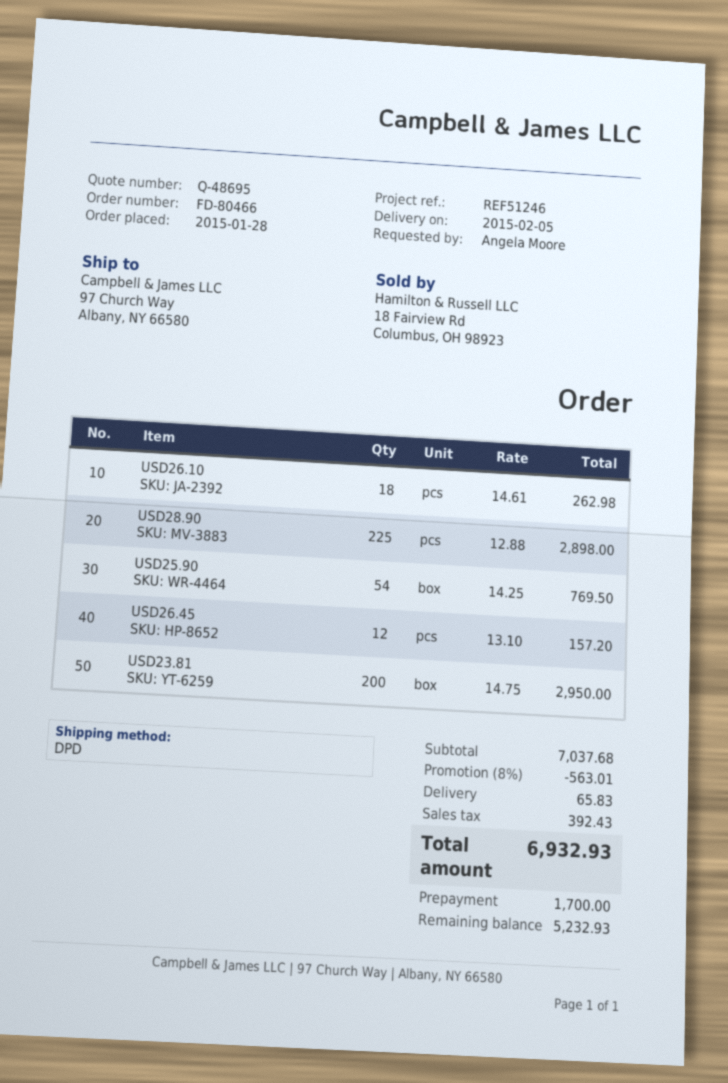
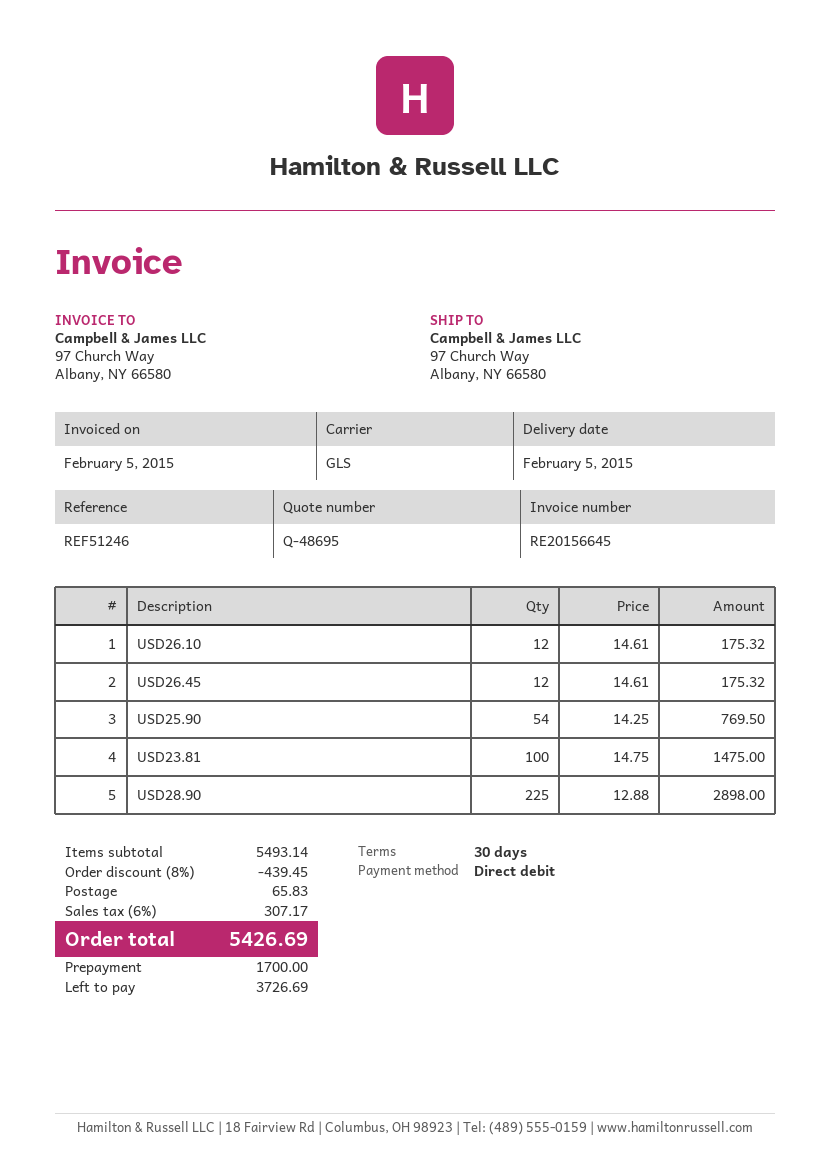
shipping method: DPD -> GLS
USD26.10: 18 x 14.61 = 262.98 -> 12 x 14.61 = 175.32
USD26.45: 12 x 13.10 = 157.20 -> 12 x 14.61 = 175.32
USD23.81: 200 x 14.75 = 2950.00 -> 100 x 14.75 = 1475.00
subtotal: 7037.68 -> 5493.14
discount: 8% = 563.01 -> 8% = 439.45
tax: 392.43 -> 307.17
total: 6932.93 -> 5426.69
balance: 5232.93 -> 3726.69

